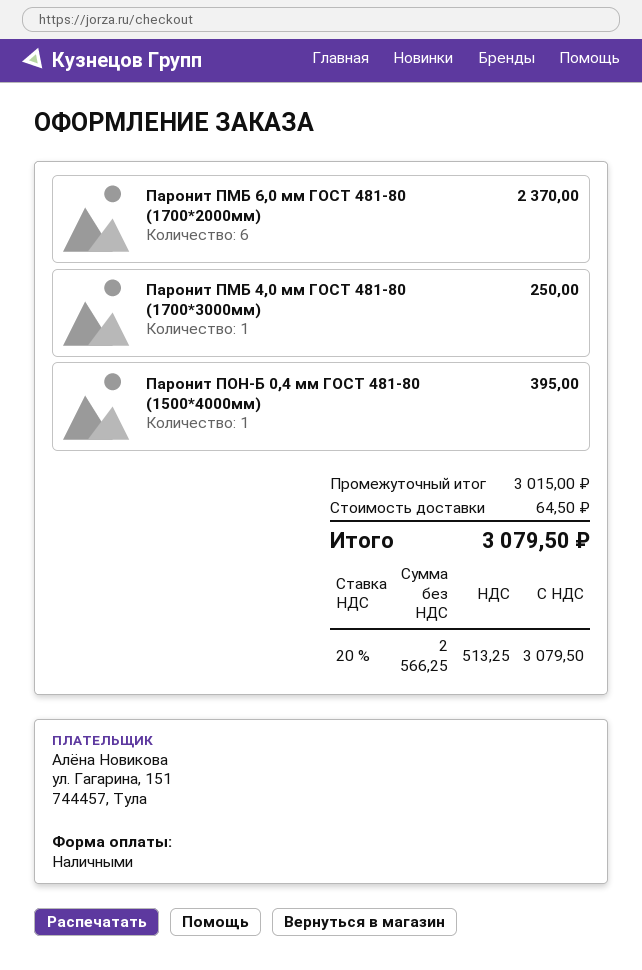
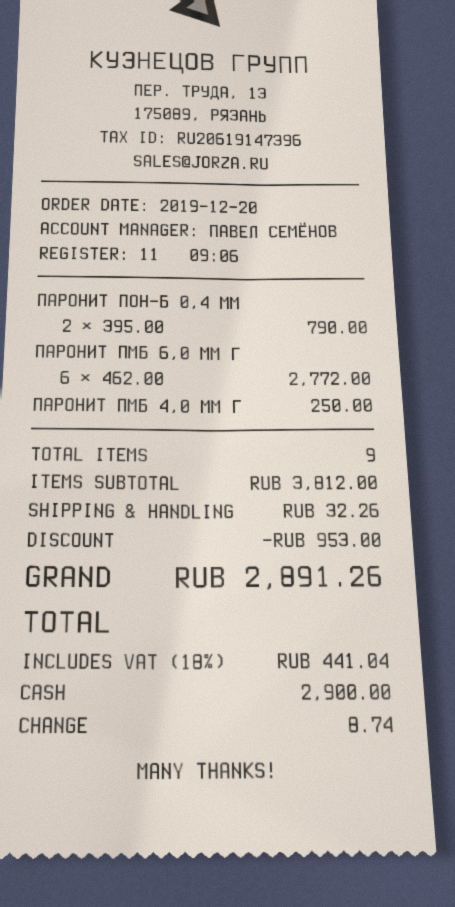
Паронит ПМБ 6,0 мм ГОСТ 481-80 (1700*2000мм): 6 for 2370.00 -> 6 for 2772.00
Паронит ПОН-Б 0,4 мм ГОСТ 481-80 (1500*4000мм): 1 for 395.00 -> 2 for 790.00
subtotal: 3015.00 -> 3812.00
discount: none -> 953.00
shipping: 64.50 -> 32.26
tax: 20% = 513.25 -> 18% = 441.04
total: 3079.50 -> 2891.26

